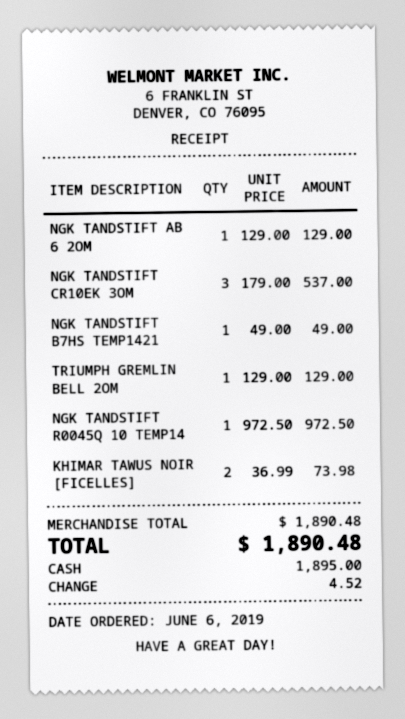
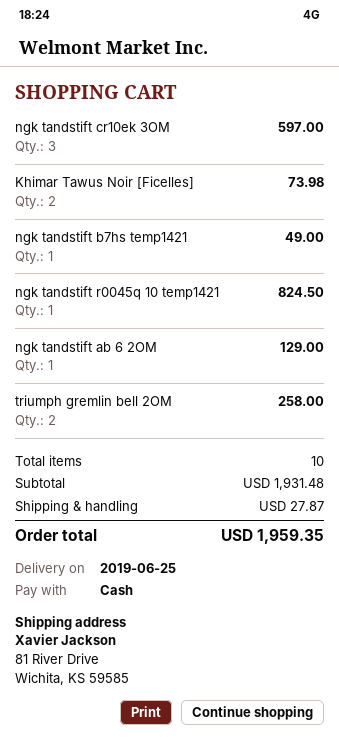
NGK TANDSTIFT CR10EK 3OM: 3 for 537.00 -> 3 for 597.00
TRIUMPH GREMLIN BELL 2OM: 1 for 129.00 -> 2 for 258.00
NGK TANDSTIFT R0045Q 10 TEMP14: 1 for 972.50 -> 1 for 824.50
subtotal: 1890.48 -> 1931.48
shipping: none -> 27.87
total: 1890.48 -> 1959.35

